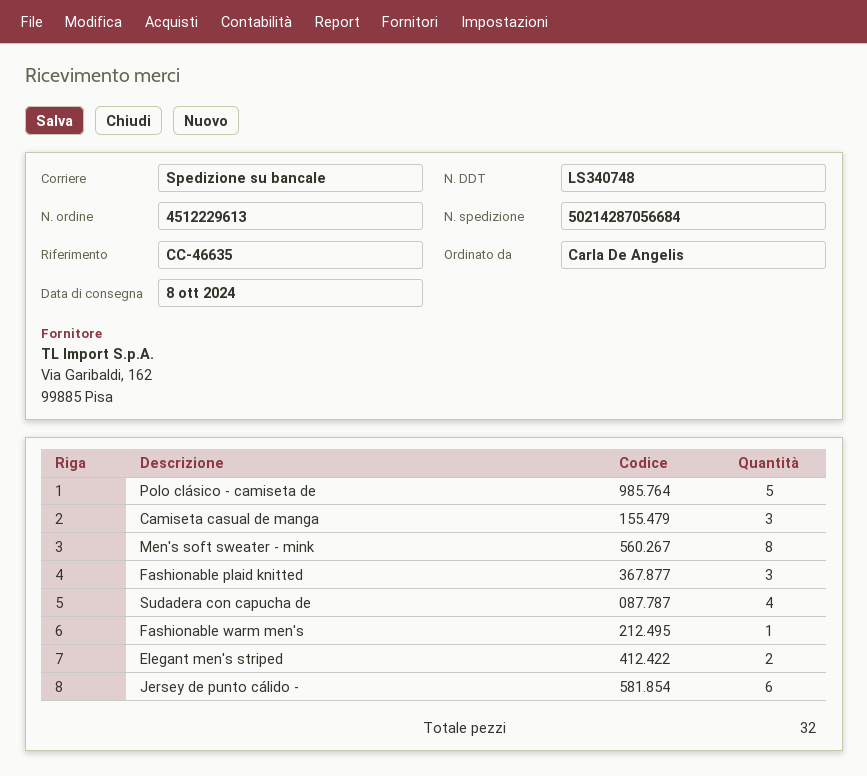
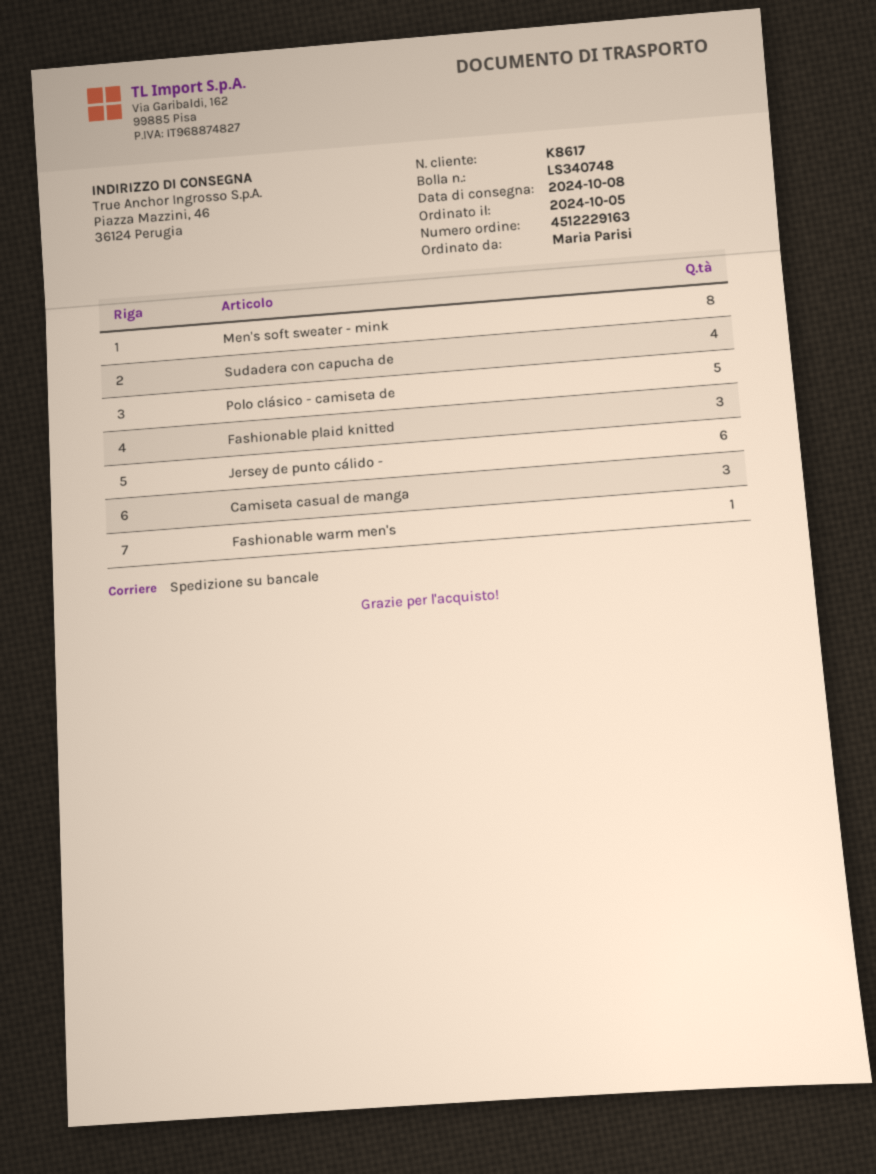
order number: 4512229613 -> 4512229163
ordered by: Carla De Angelis -> Maria Parisi
Elegant men's striped: 2 -> none

